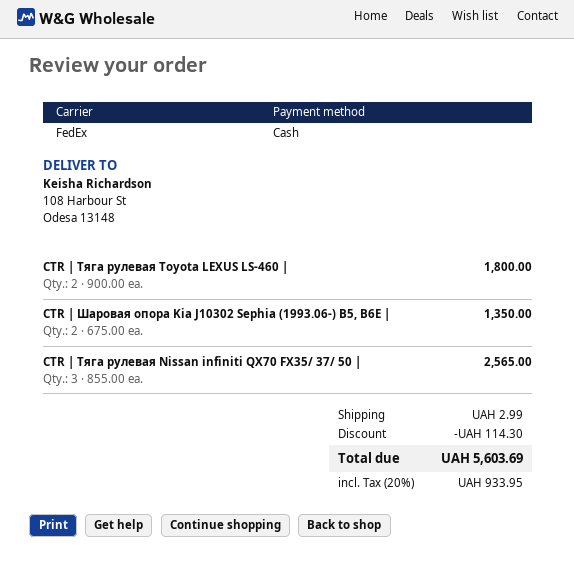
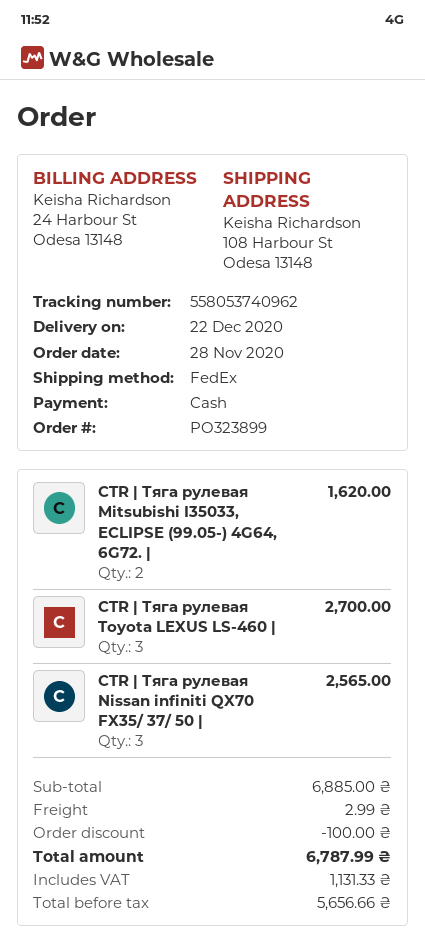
CTR | Тяга рулевая Toyota LEXUS LS-460 |: 2 for 1800.00 -> 3 for 2700.00
CTR | Шаровая опора Kia J10302 Sephia (1993.06-) B5, B6E |: 2 for 1350.00 -> none
CTR | Тяга рулевая Mitsubishi I35033, ECLIPSE (99.05-) 4G64, 6G72. |: none -> 2 for 1620.00
discount: 114.30 -> 100.00
tax: 933.95 -> 1131.33
total: 5603.69 -> 6787.99

